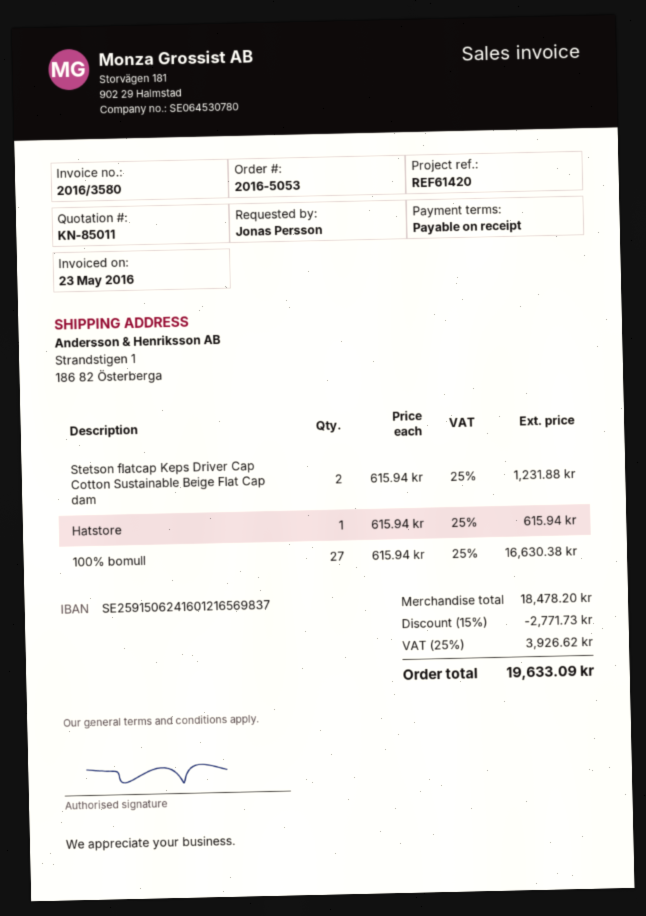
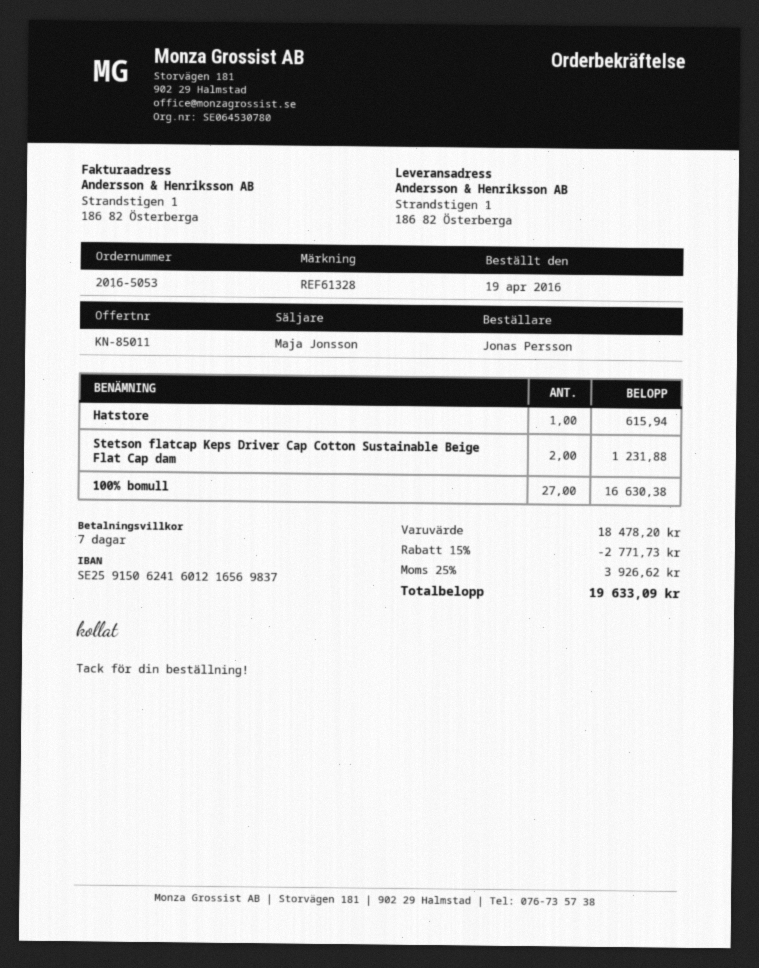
payment terms: on receipt -> 7 days
reference: REF61420 -> REF61328

